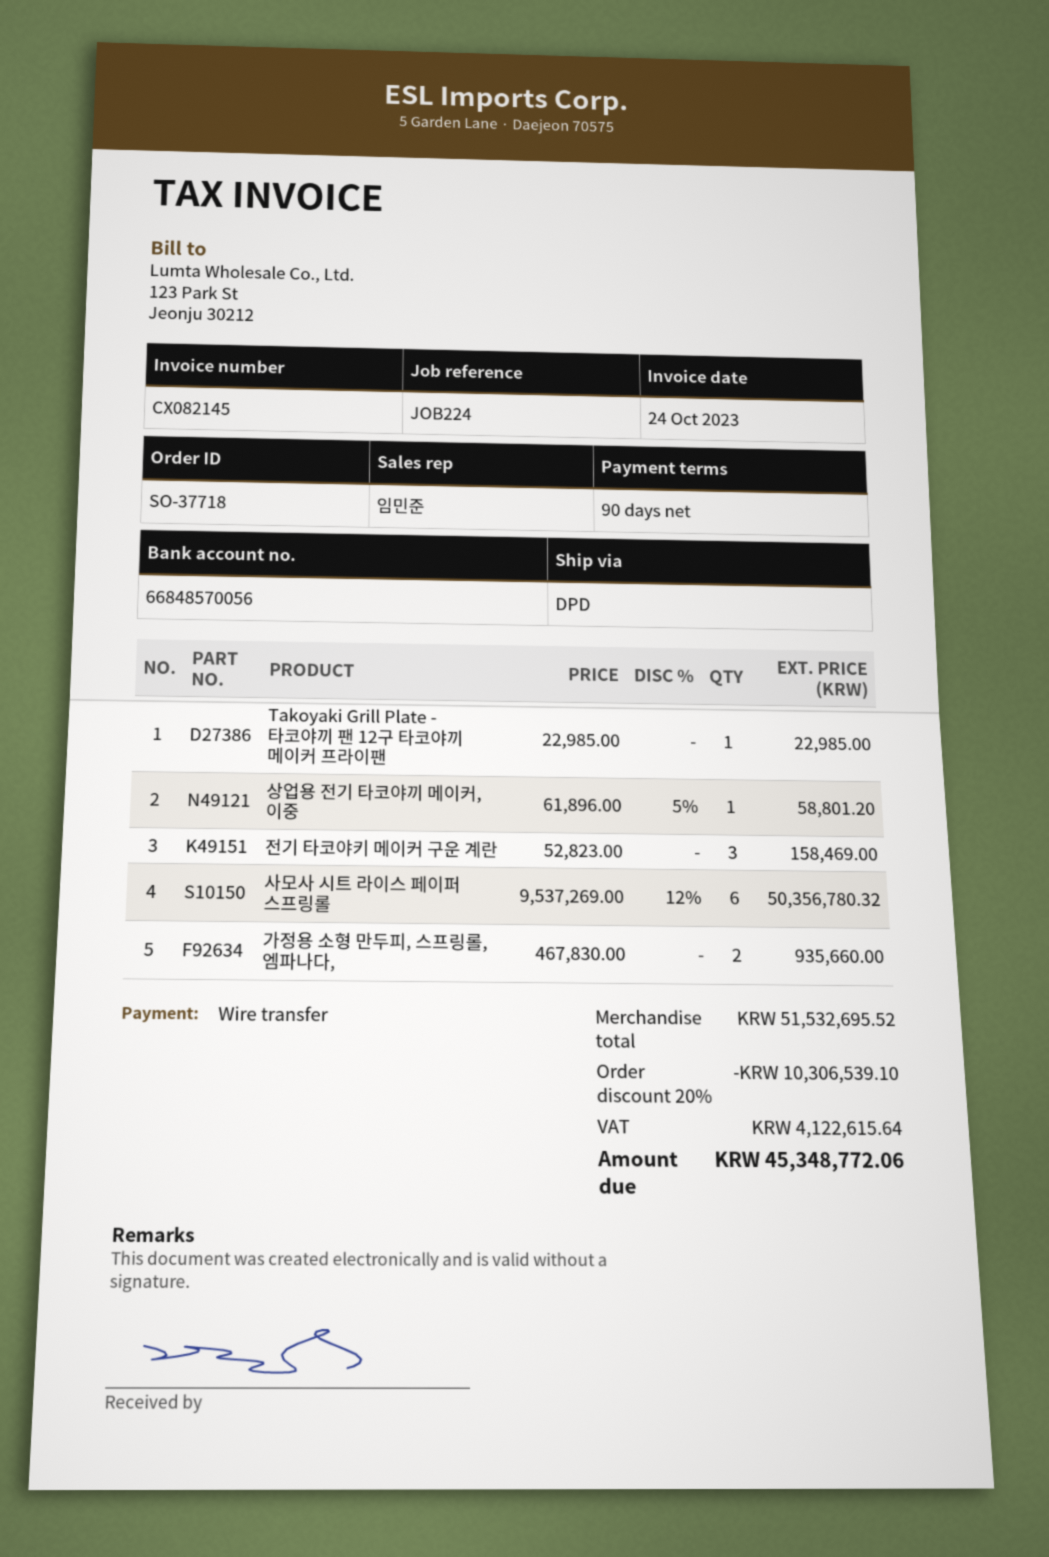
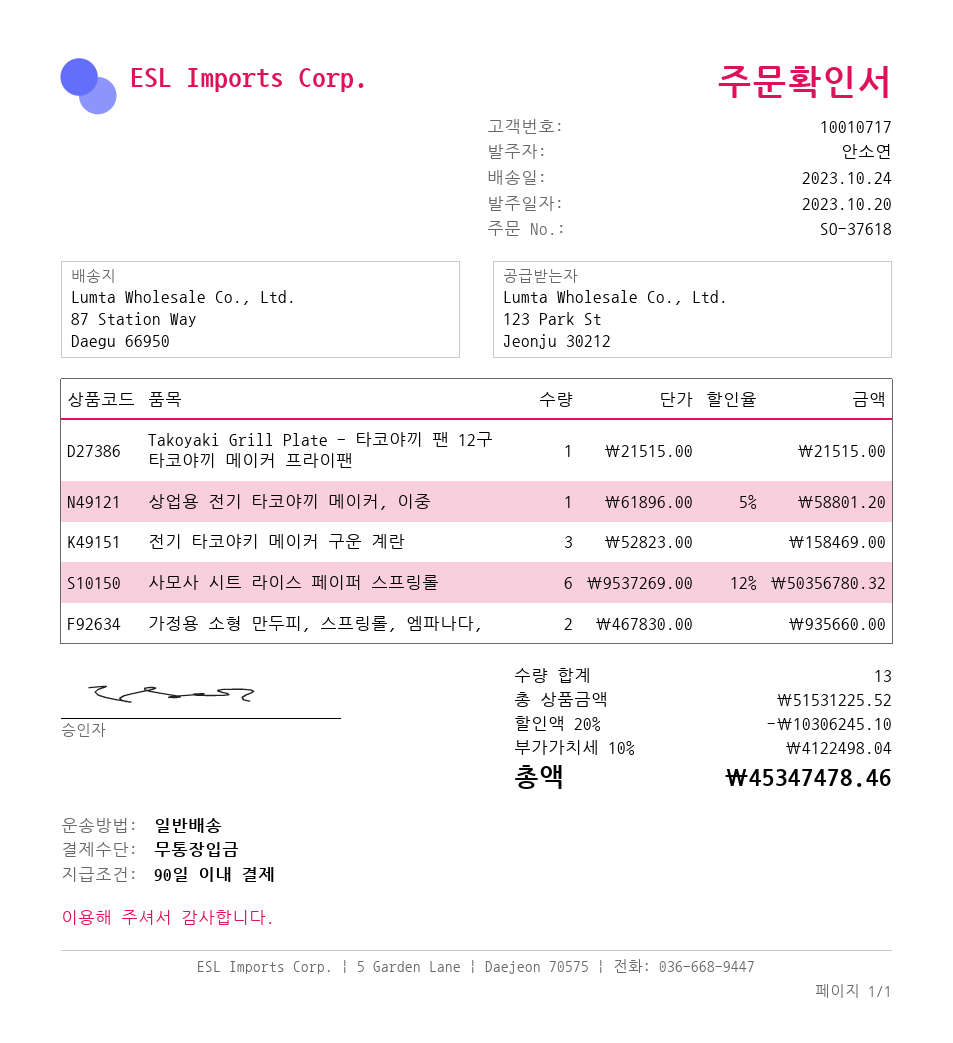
order number: SO-37718 -> SO-37618
shipping method: DPD -> standard
Takoyaki Grill Plate - 타코야끼 팬 12구 타코야끼 메이커 프라이팬: 1 x 22985.00 = 22985.00 -> 1 x 21515.00 = 21515.00
subtotal: 51532695.52 -> 51531225.52
discount: 20% = 10306539.10 -> 20% = 10306245.10
tax: 4122615.64 -> 4122498.04
total: 45348772.06 -> 45347478.46

